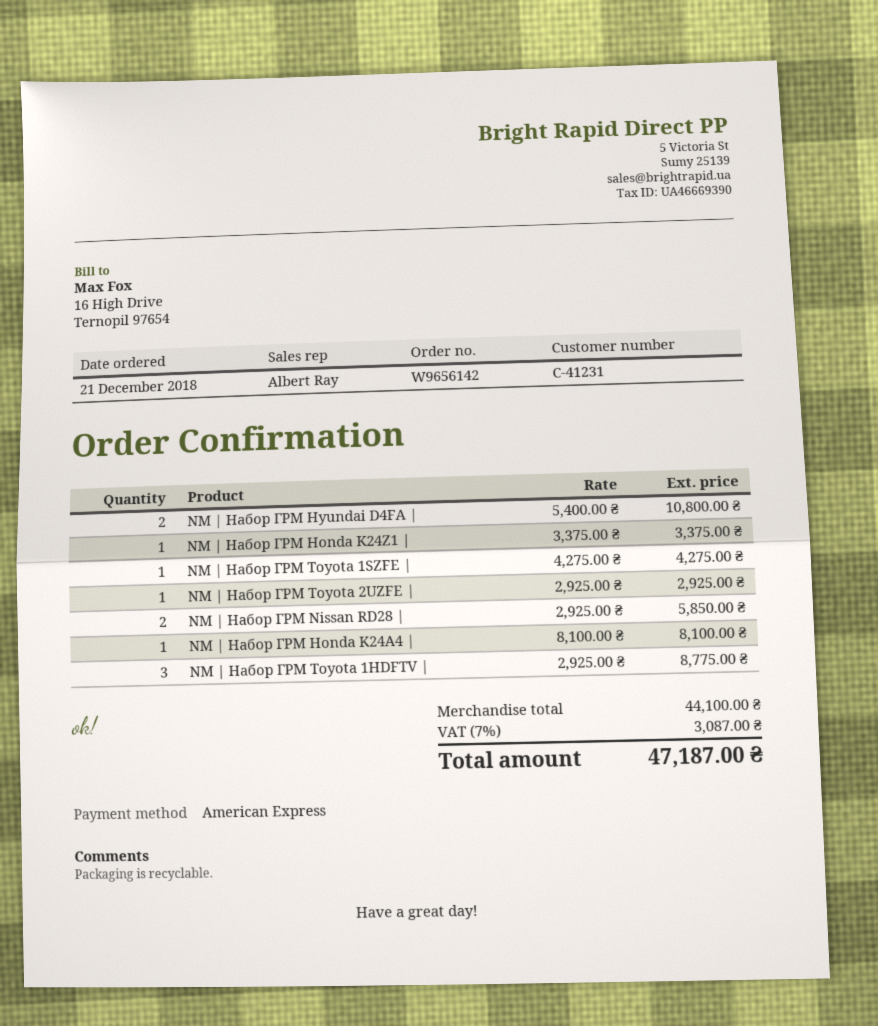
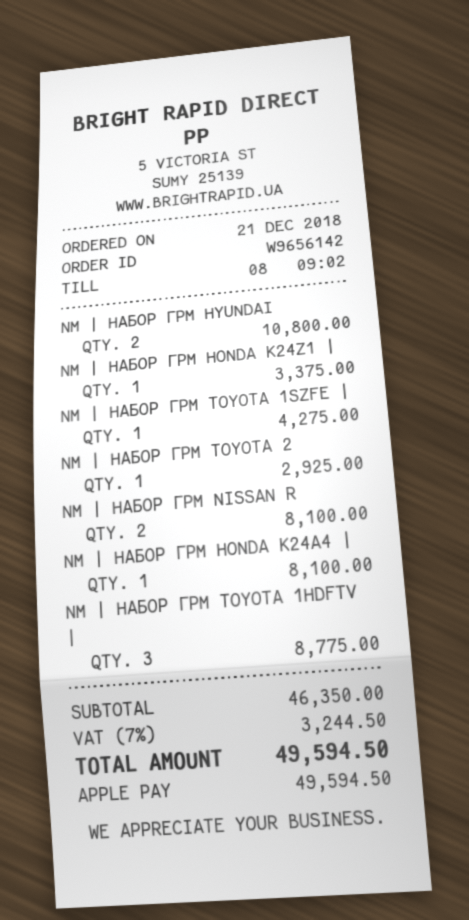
payment method: American Express -> Apple Pay
NM | Набор ГРМ Nissan RD28 |: 2 for 5850.00 -> 2 for 8100.00
subtotal: 44100.00 -> 46350.00
tax: 7% = 3087.00 -> 7% = 3244.50
total: 47187.00 -> 49594.50

